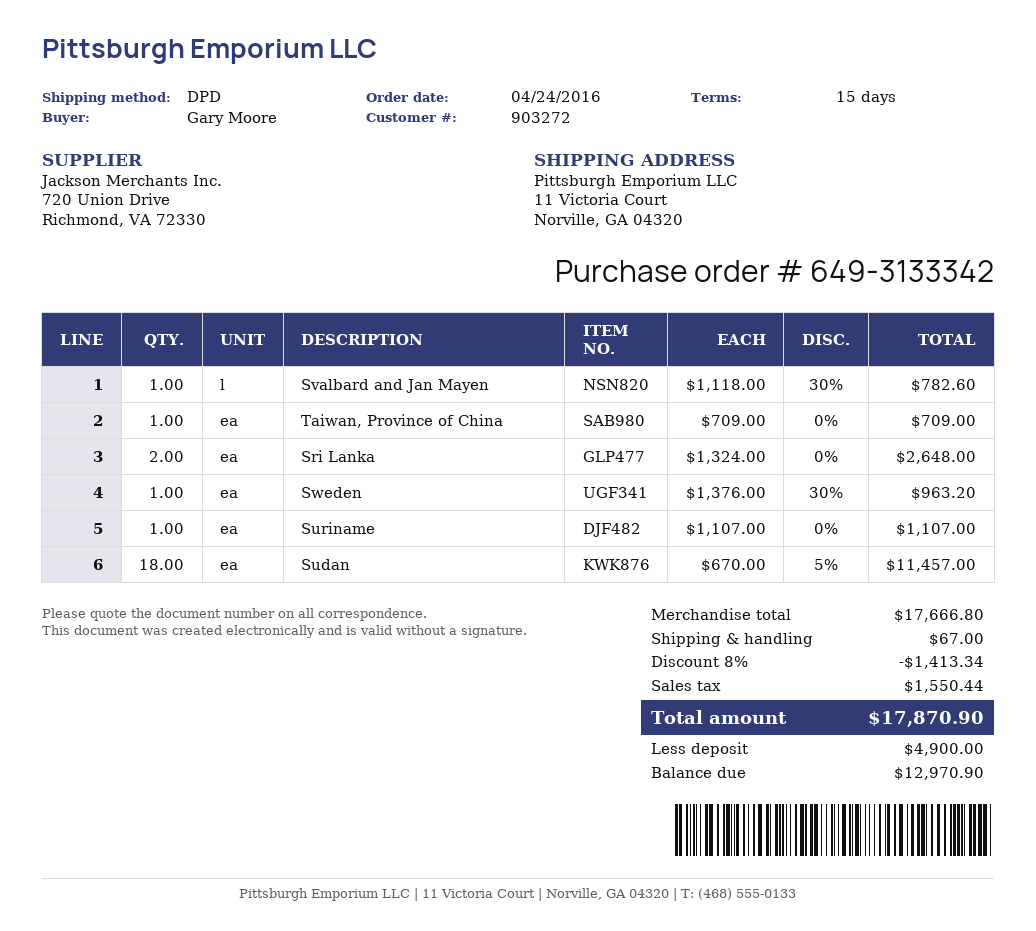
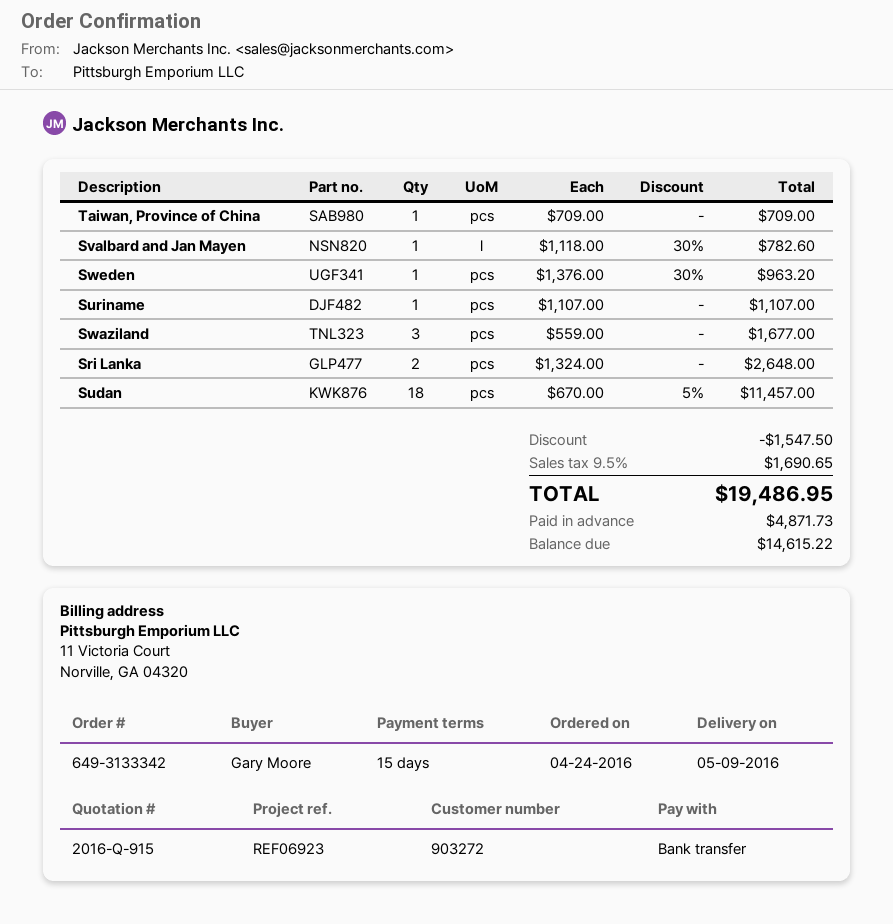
Swaziland: none -> 3 x 559.00 = 1677.00
discount: 1413.34 -> 1547.50
shipping: 67.00 -> none
tax: 1550.44 -> 1690.65
total: 17870.90 -> 19486.95
deposit: 4900.00 -> 4871.73
balance: 12970.90 -> 14615.22

